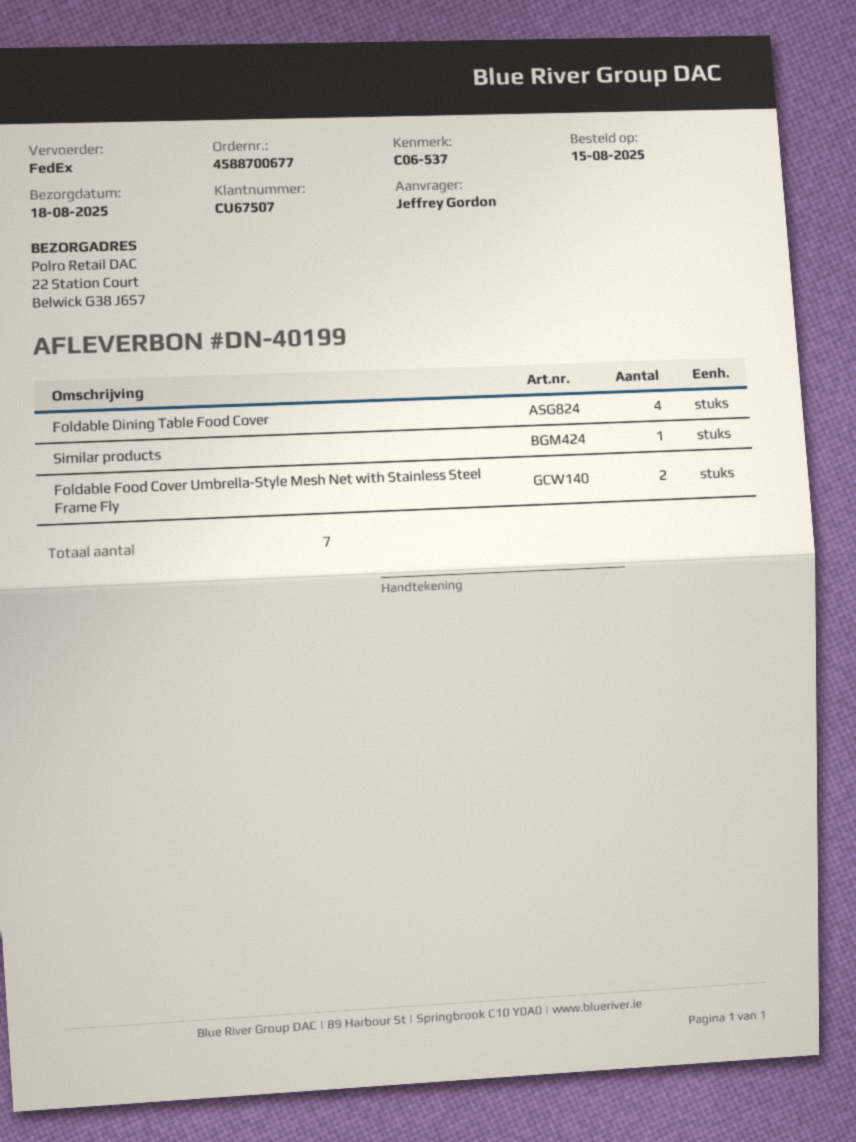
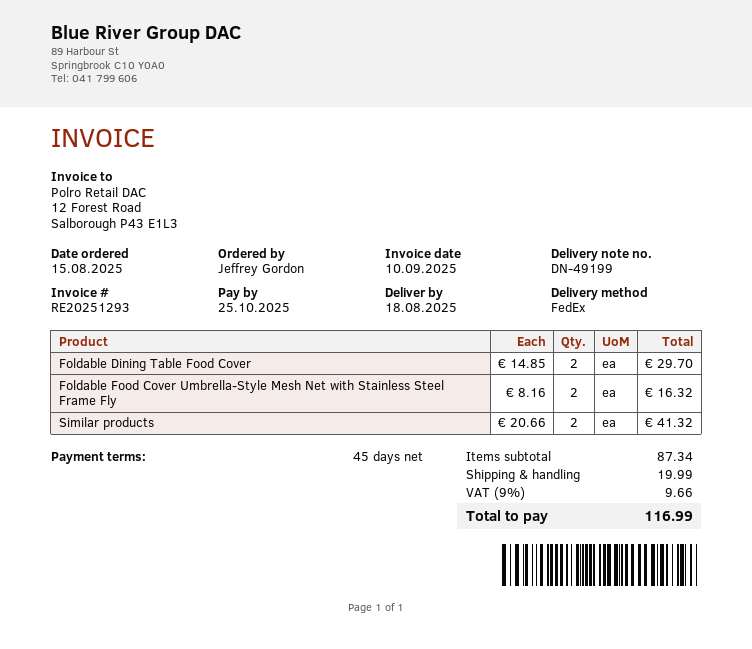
delivery note number: DN-40199 -> DN-49199
Foldable Dining Table Food Cover: 4 -> 2
Similar products: 1 -> 2

